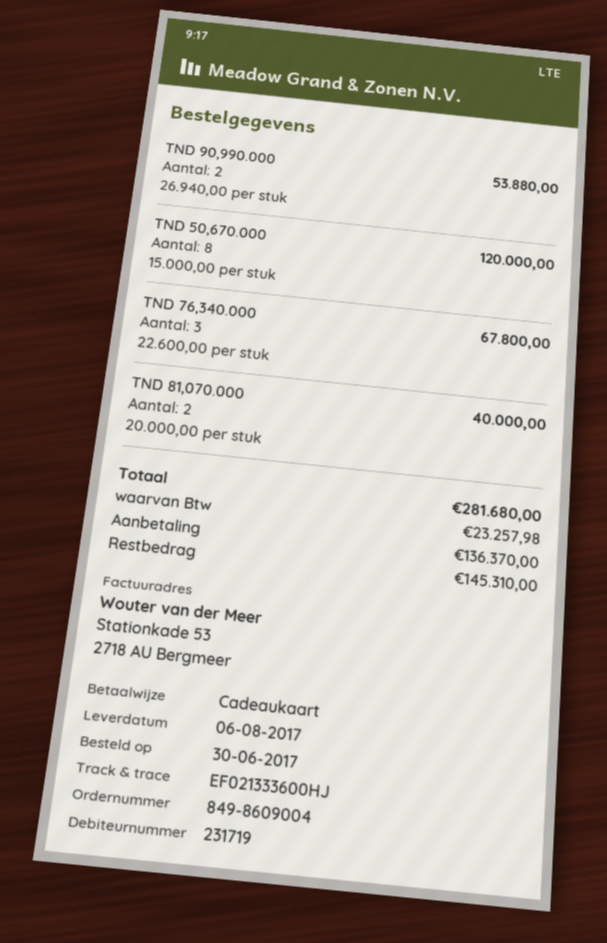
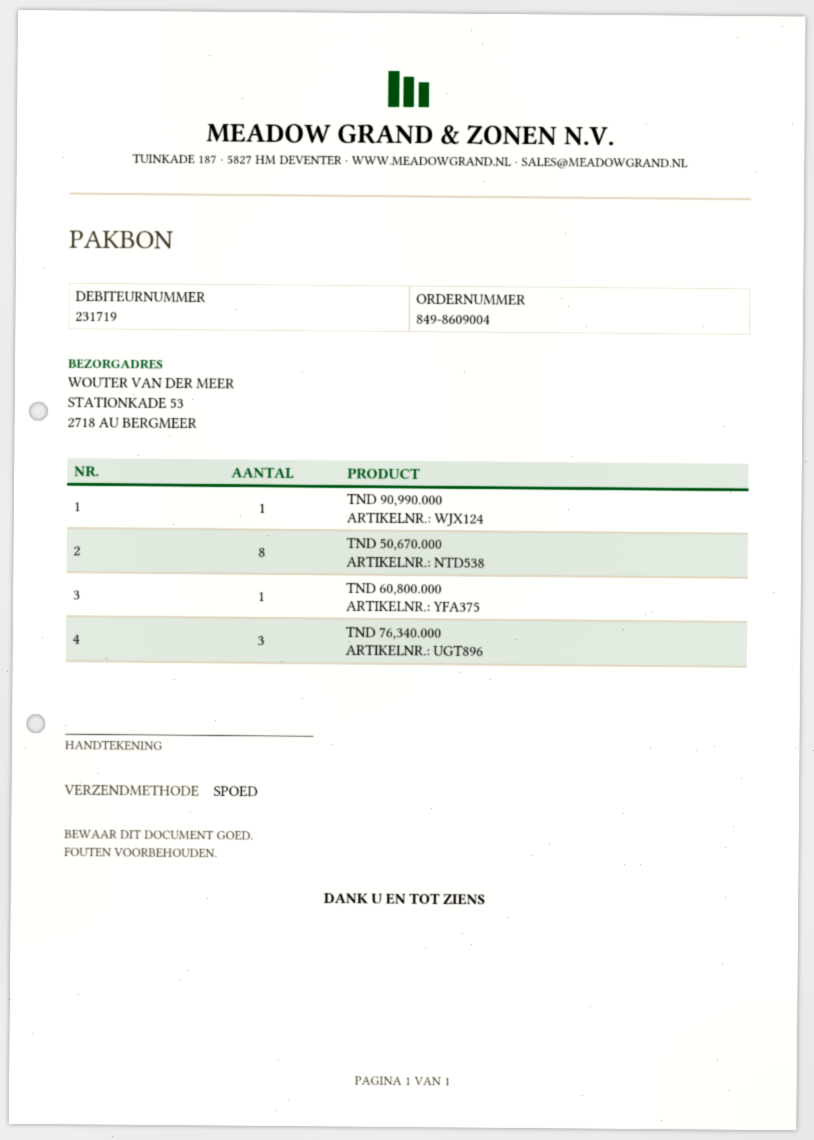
TND 90,990.000: 2 -> 1
TND 81,070.000: 2 -> none
TND 60,800.000: none -> 1

